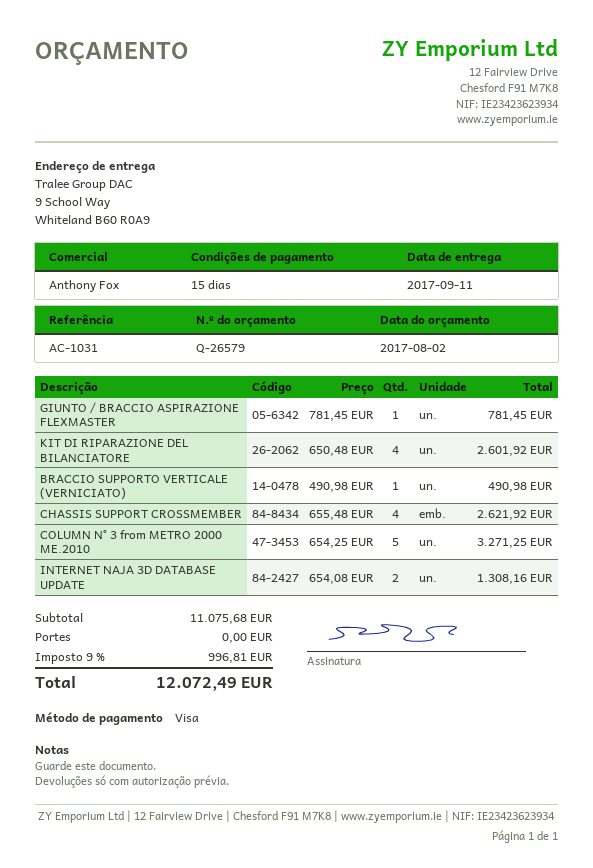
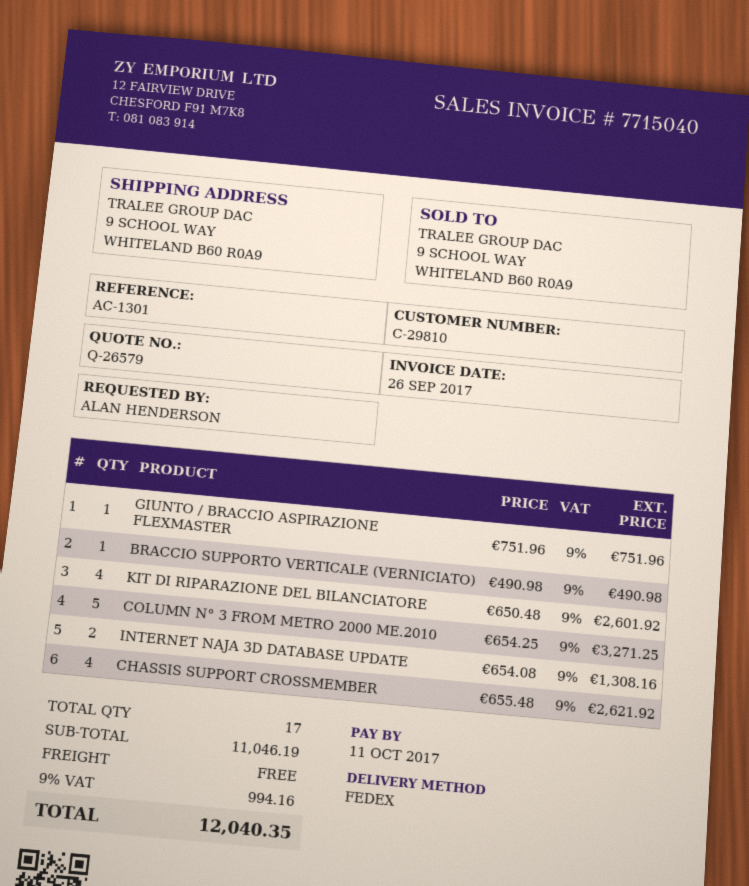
reference: AC-1031 -> AC-1301
GIUNTO / BRACCIO ASPIRAZIONE FLEXMASTER: 1 x 781.45 = 781.45 -> 1 x 751.96 = 751.96
subtotal: 11075.68 -> 11046.19
tax: 9% = 996.81 -> 9% = 994.16
total: 12072.49 -> 12040.35

